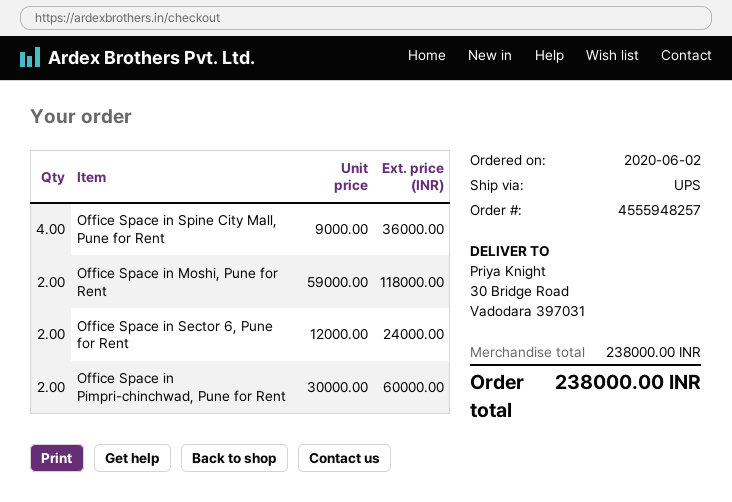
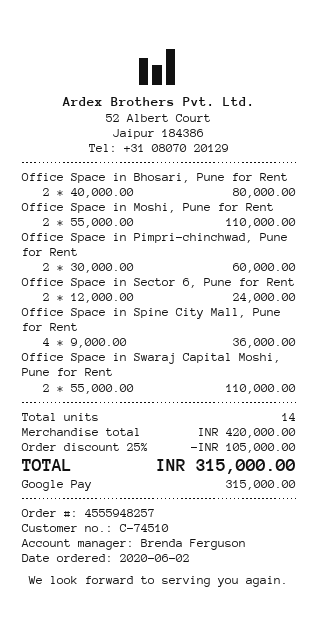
Office Space in Moshi, Pune for Rent: 2 x 59000.00 = 118000.00 -> 2 x 55000.00 = 110000.00
Office Space in Bhosari, Pune for Rent: none -> 2 x 40000.00 = 80000.00
Office Space in Swaraj Capital Moshi, Pune for Rent: none -> 2 x 55000.00 = 110000.00
subtotal: 238000.00 -> 420000.00
discount: none -> 25% = 105000.00
total: 238000.00 -> 315000.00

